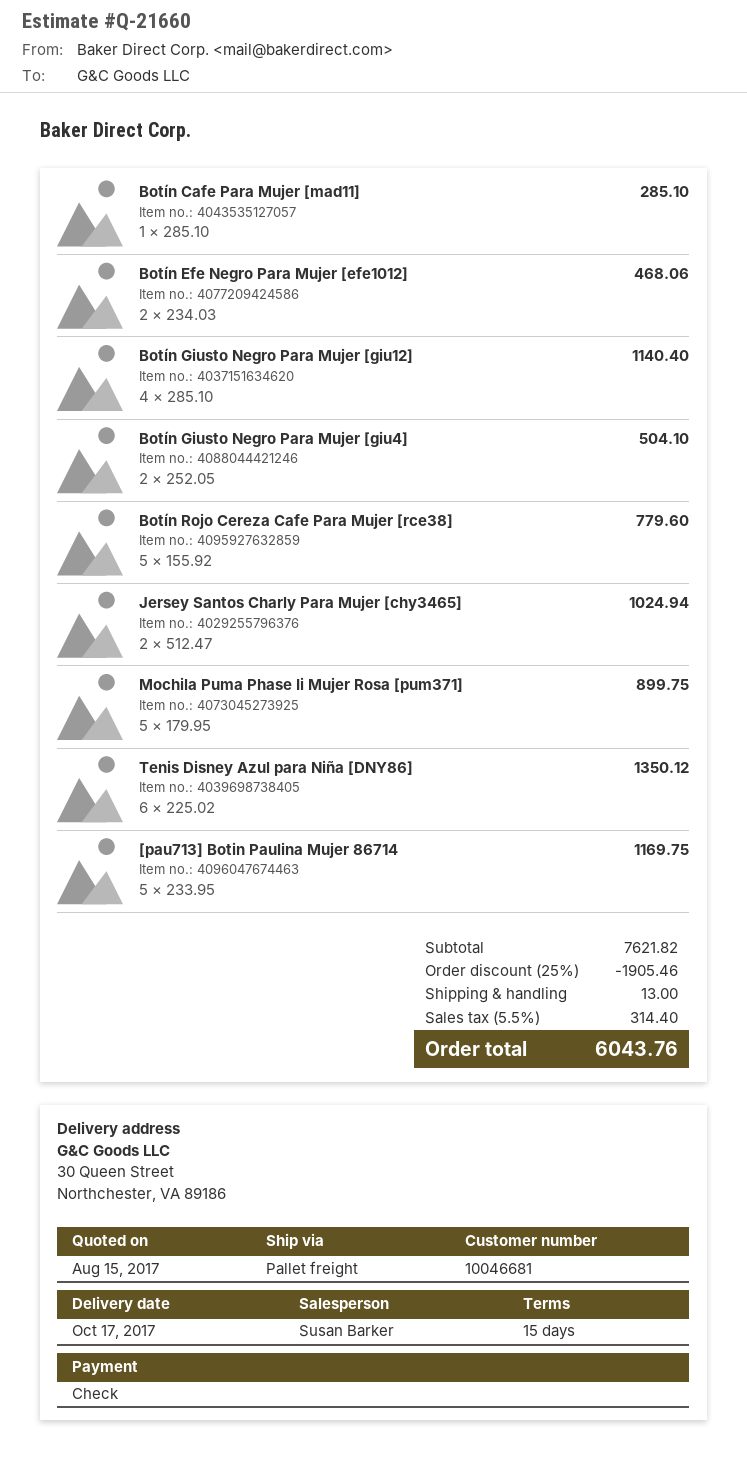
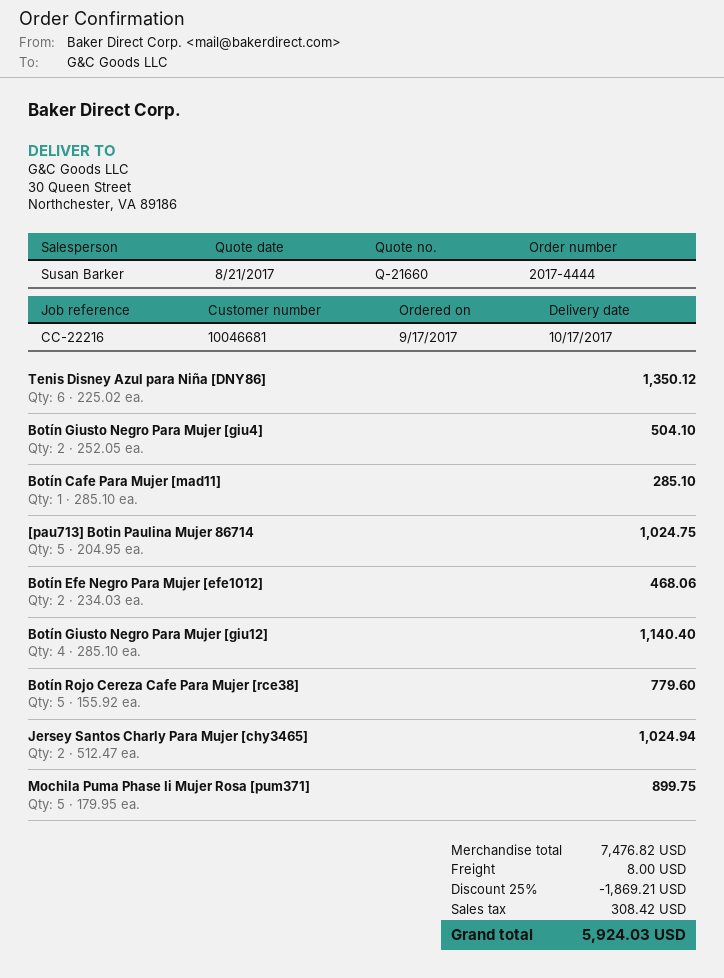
quote date: 2017-08-15 -> 2017-08-21
[pau713] Botin Paulina Mujer 86714: 5 x 233.95 = 1169.75 -> 5 x 204.95 = 1024.75
subtotal: 7621.82 -> 7476.82
discount: 25% = 1905.46 -> 25% = 1869.21
shipping: 13.00 -> 8.00
tax: 314.40 -> 308.42
total: 6043.76 -> 5924.03

